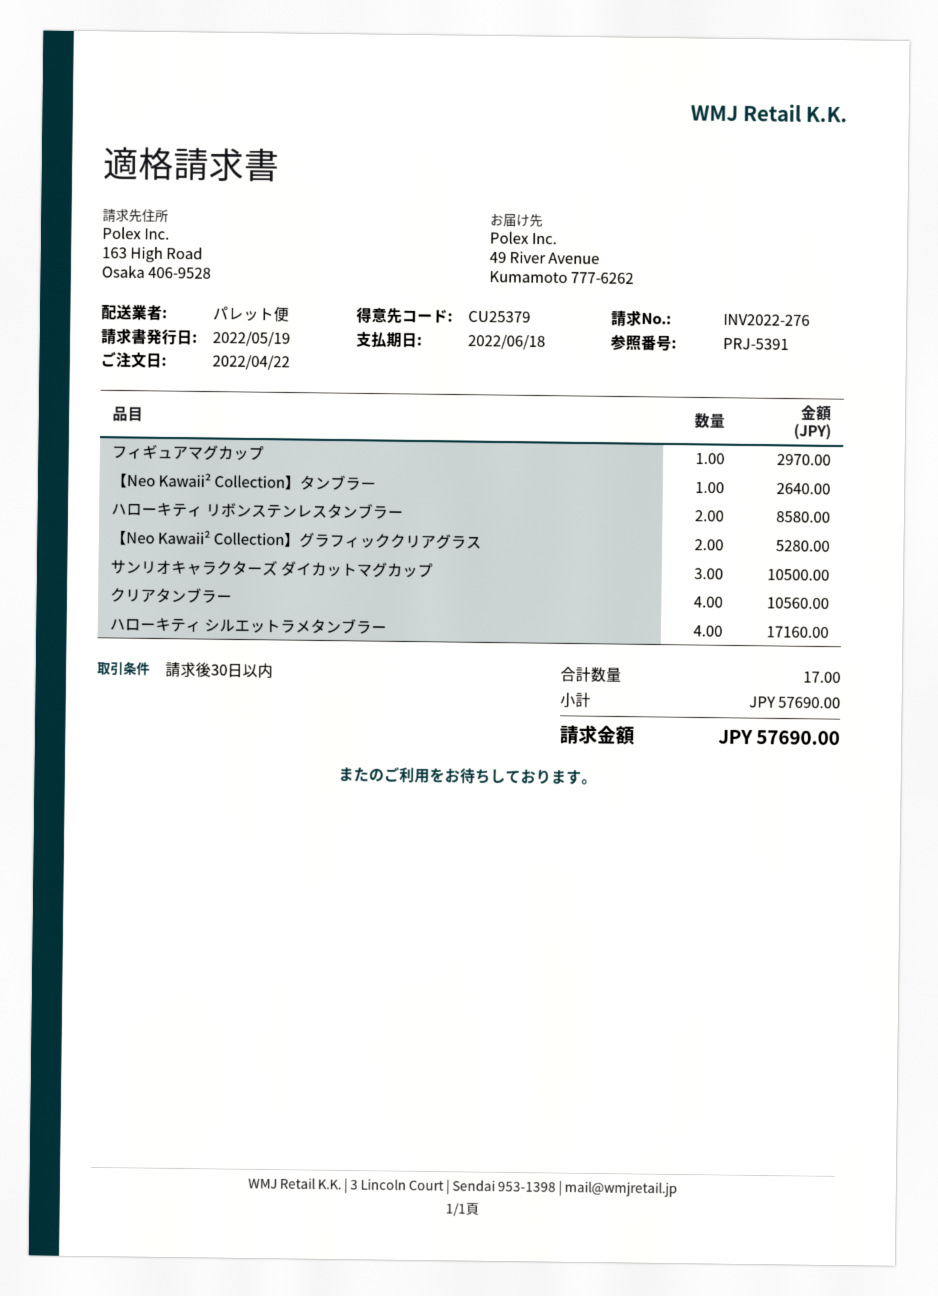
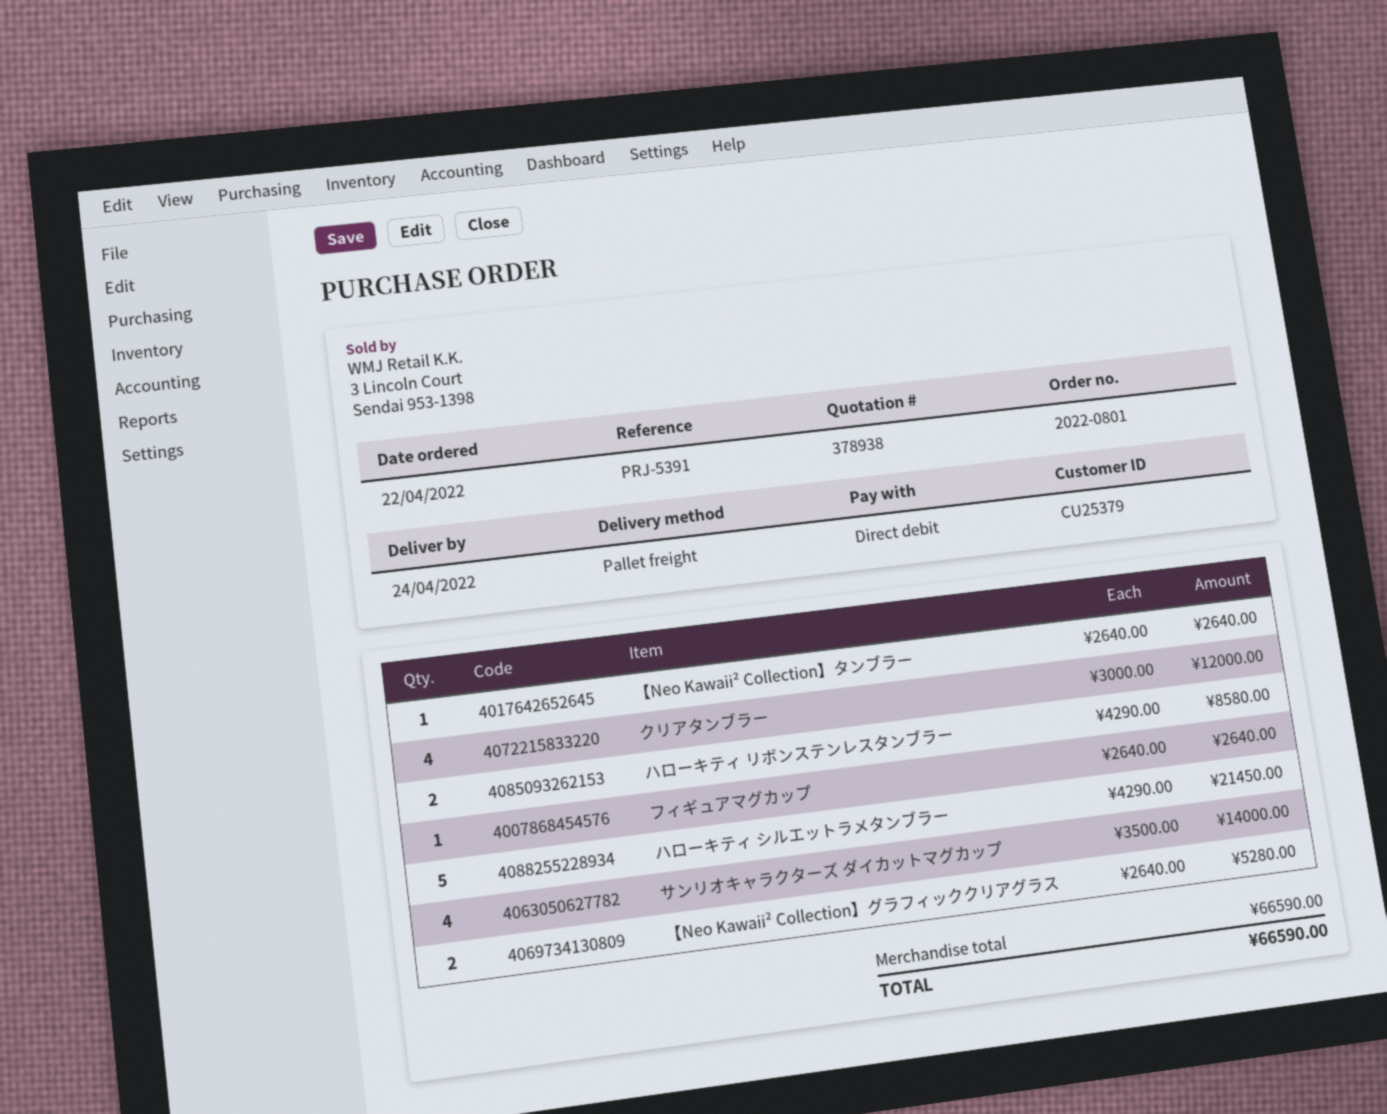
フィギュアマグカップ: 1 for 2970.00 -> 1 for 2640.00
サンリオキャラクターズ ダイカットマグカップ: 3 for 10500.00 -> 4 for 14000.00
クリアタンブラー: 4 for 10560.00 -> 4 for 12000.00
ハローキティ シルエットラメタンブラー: 4 for 17160.00 -> 5 for 21450.00
subtotal: 57690.00 -> 66590.00
total: 57690.00 -> 66590.00

